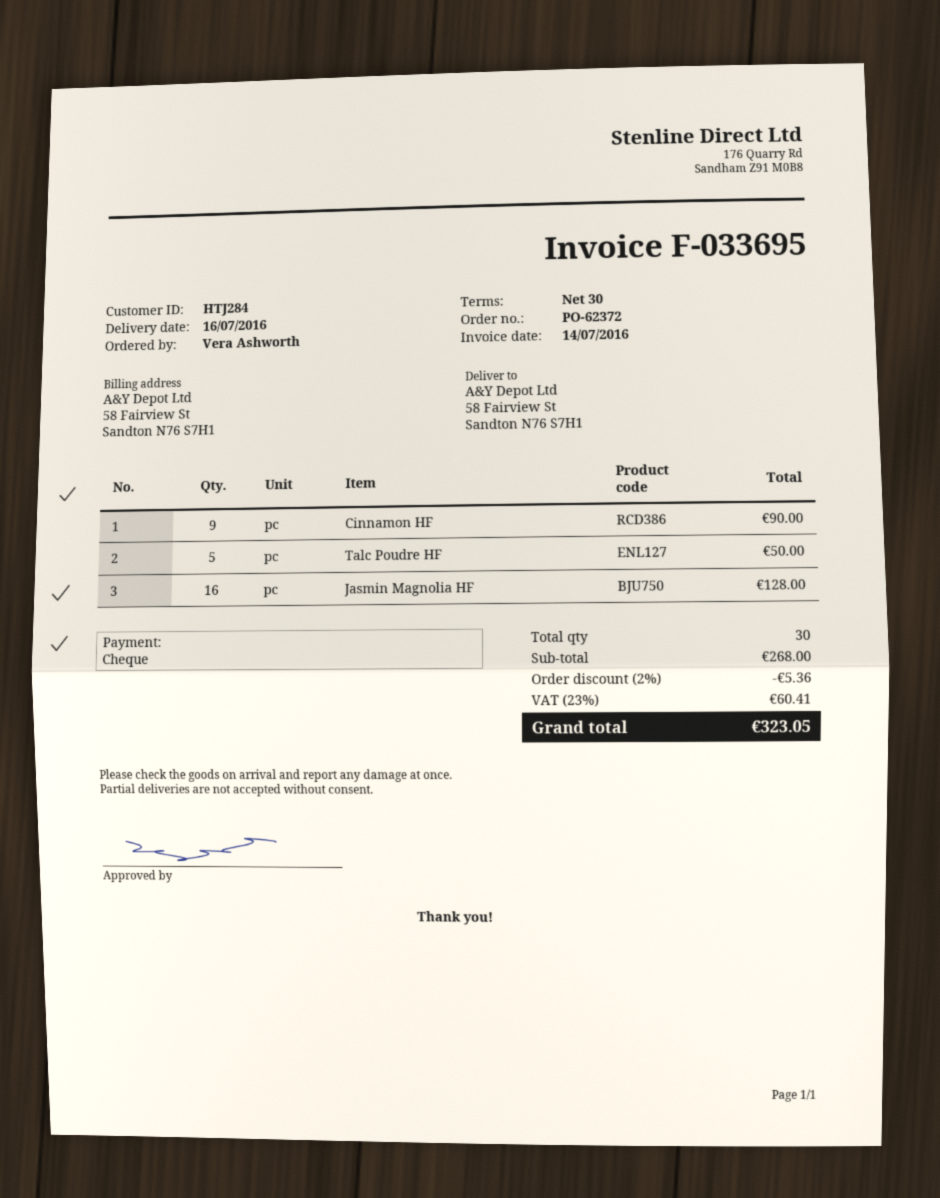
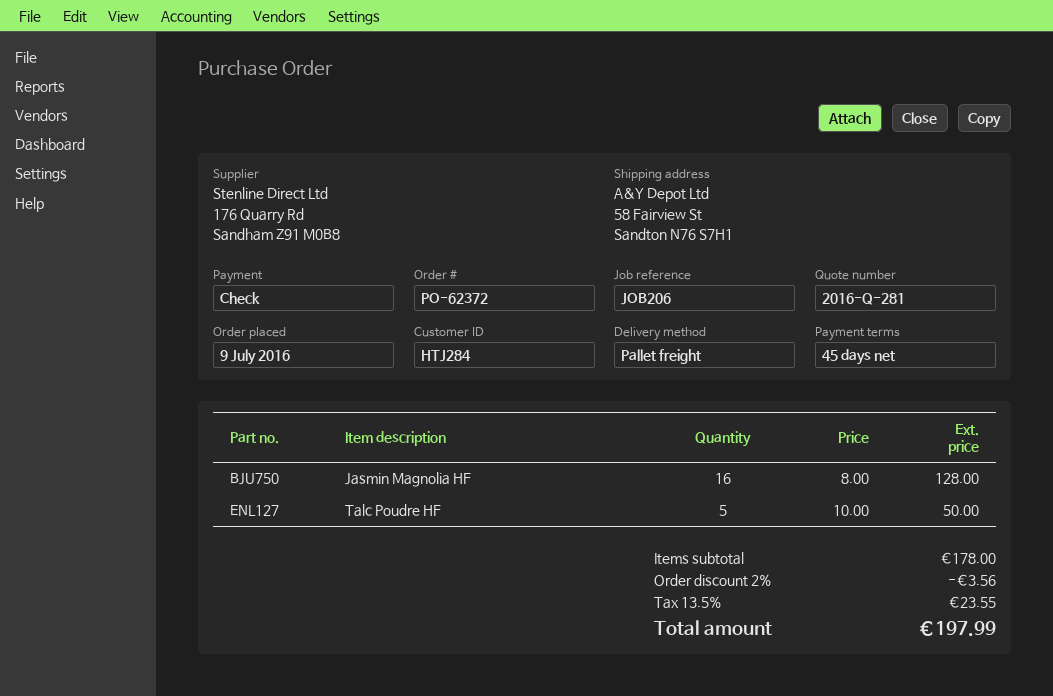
payment terms: 30 days -> 45 days
Cinnamon HF: 9 for 90.00 -> none
subtotal: 268.00 -> 178.00
discount: 2% = 5.36 -> 2% = 3.56
tax: 23% = 60.41 -> 13.5% = 23.55
total: 323.05 -> 197.99

